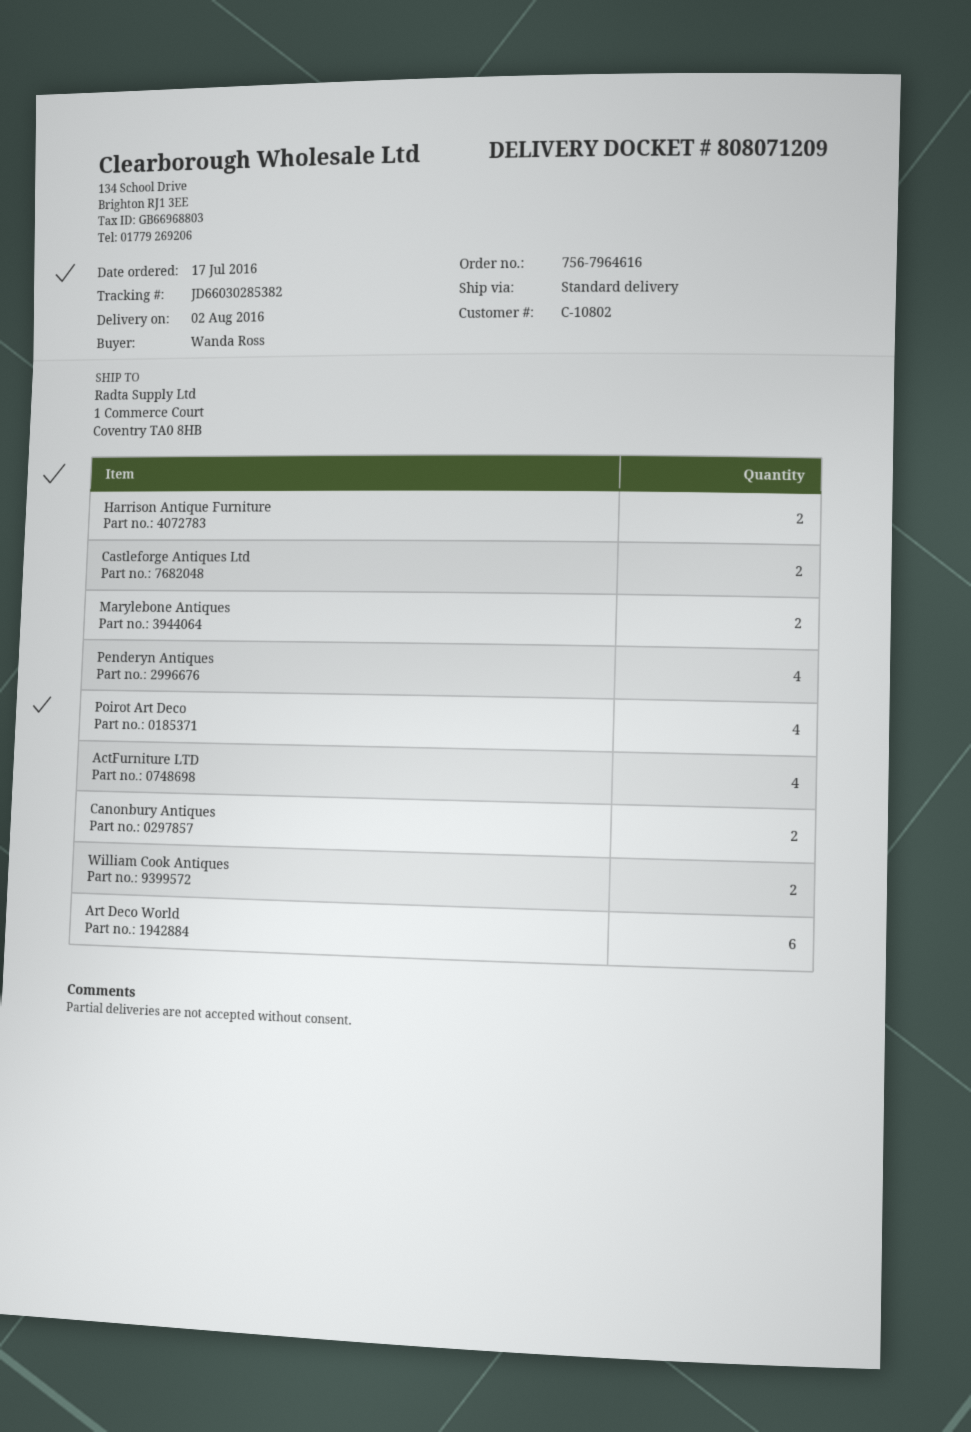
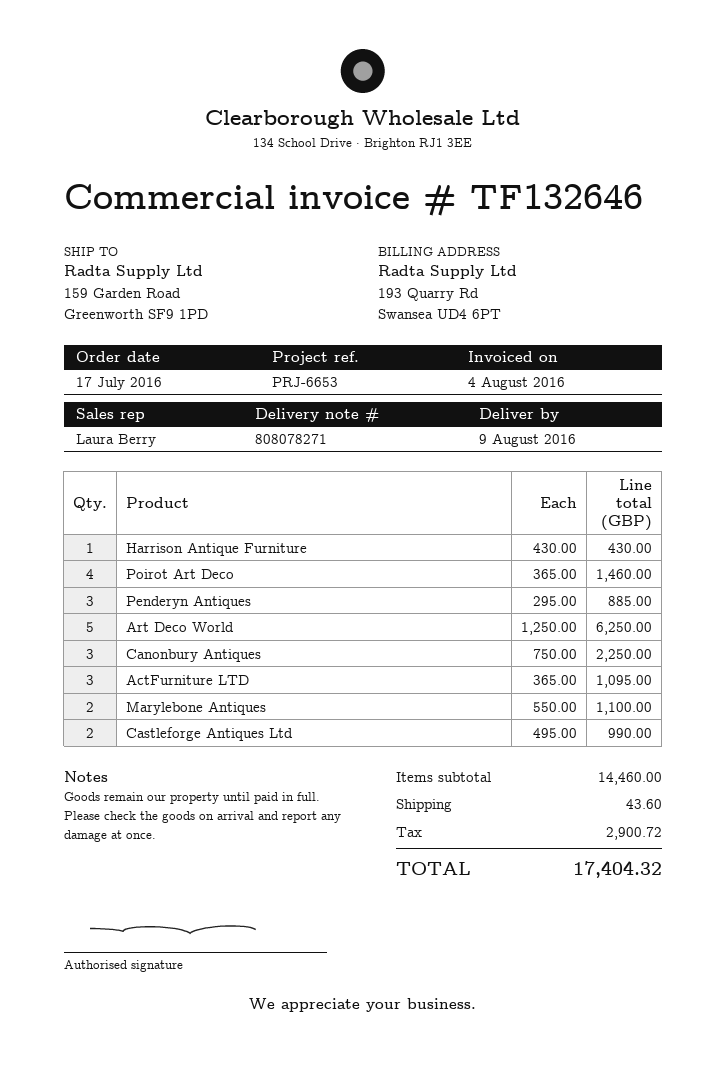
delivery note number: 808071209 -> 808078271
delivery date: 2016-08-02 -> 2016-08-09
ship to: 1 Commerce Court, Coventry TA0 8HB -> 159 Garden Road, Greenworth SF9 1PD
Harrison Antique Furniture: 2 -> 1
Penderyn Antiques: 4 -> 3
ActFurniture LTD: 4 -> 3
Canonbury Antiques: 2 -> 3
William Cook Antiques: 2 -> none
Art Deco World: 6 -> 5

